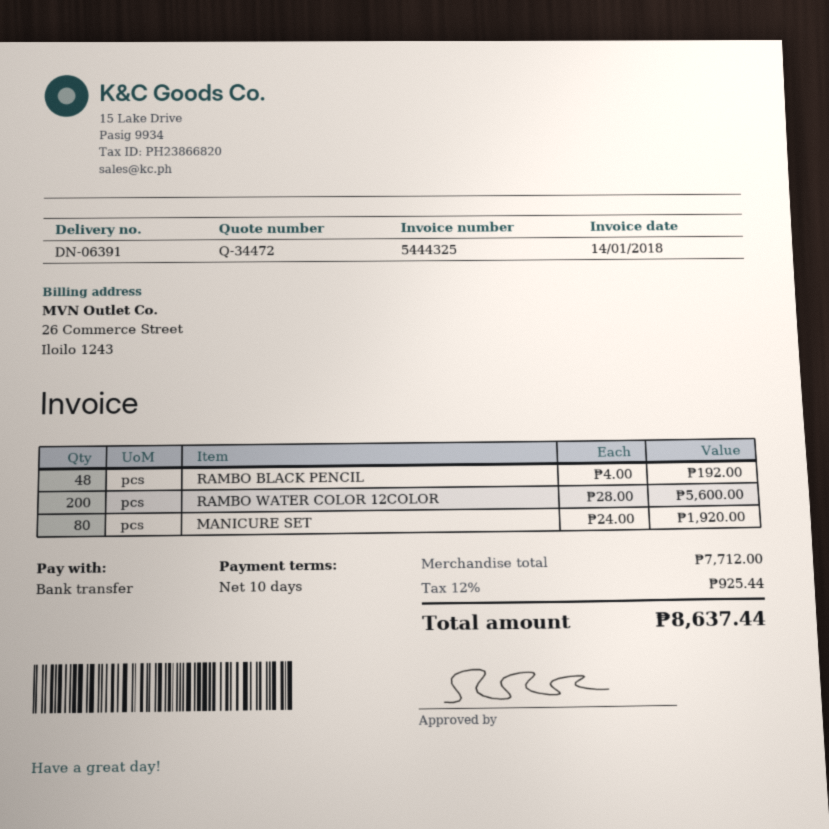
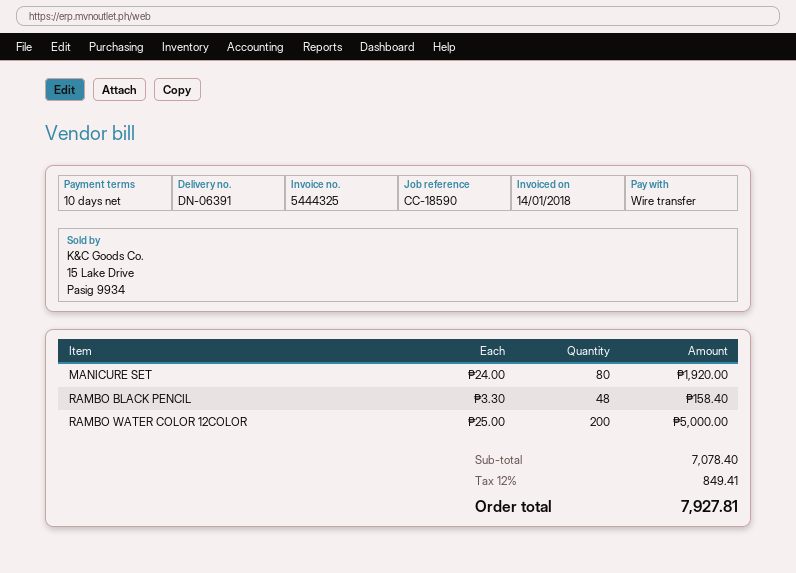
RAMBO BLACK PENCIL: 48 x 4.00 = 192.00 -> 48 x 3.30 = 158.40
RAMBO WATER COLOR 12COLOR: 200 x 28.00 = 5600.00 -> 200 x 25.00 = 5000.00
subtotal: 7712.00 -> 7078.40
tax: 12% = 925.44 -> 12% = 849.41
total: 8637.44 -> 7927.81

